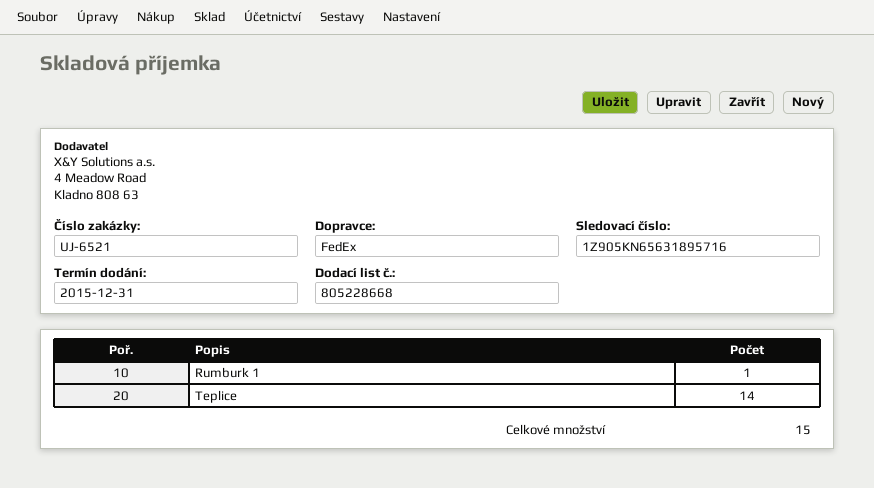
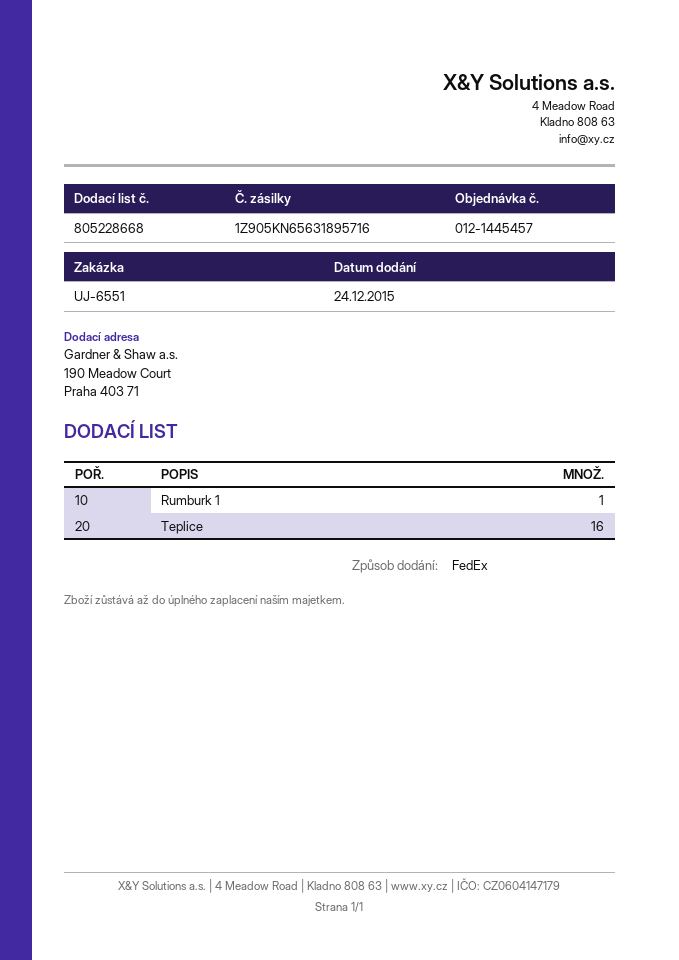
delivery date: 2015-12-31 -> 2015-12-24
reference: UJ-6521 -> UJ-6551
Teplice: 14 -> 16

